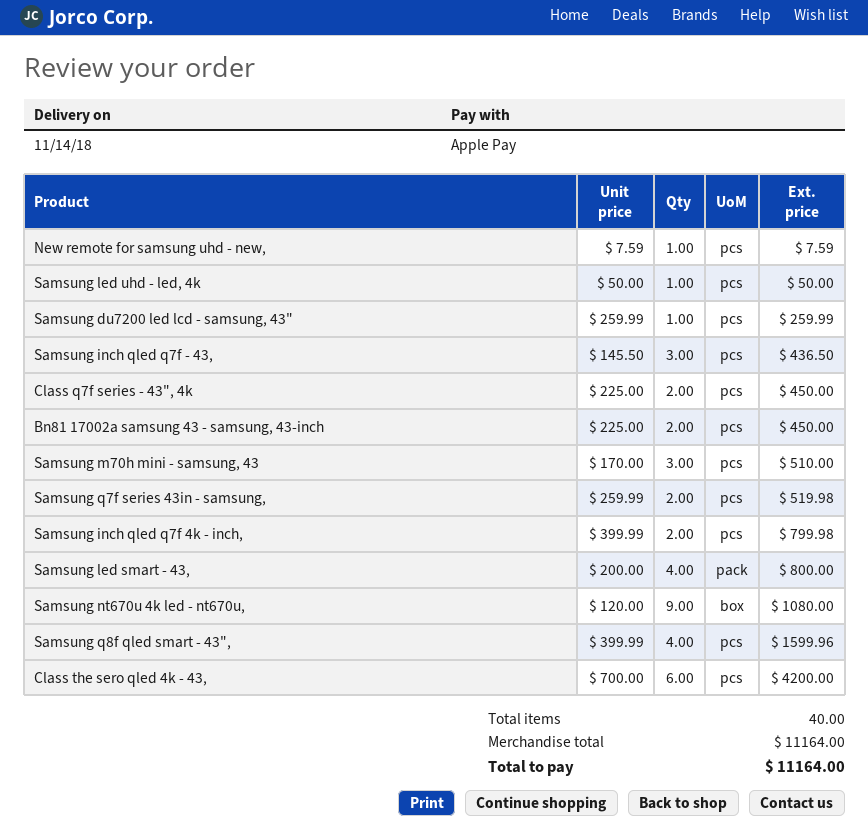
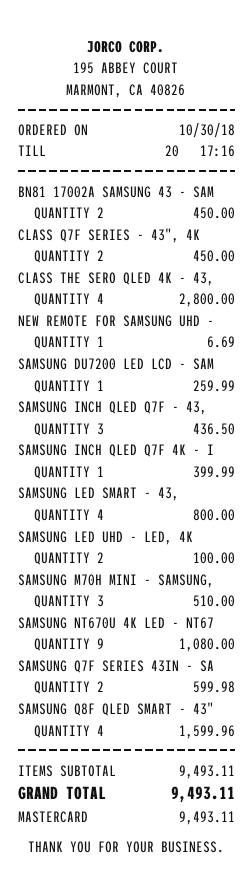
payment method: Apple Pay -> Mastercard
New remote for samsung uhd - new,: 1 for 7.59 -> 1 for 6.69
Samsung led uhd - led, 4k: 1 for 50.00 -> 2 for 100.00
Samsung q7f series 43in - samsung,: 2 for 519.98 -> 2 for 599.98
Samsung inch qled q7f 4k - inch,: 2 for 799.98 -> 1 for 399.99
Class the sero qled 4k - 43,: 6 for 4200.00 -> 4 for 2800.00
subtotal: 11164.00 -> 9493.11
total: 11164.00 -> 9493.11

